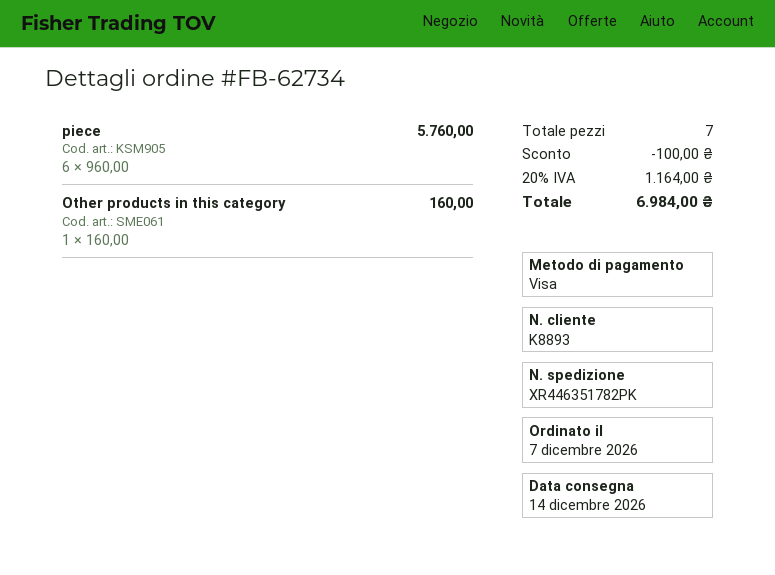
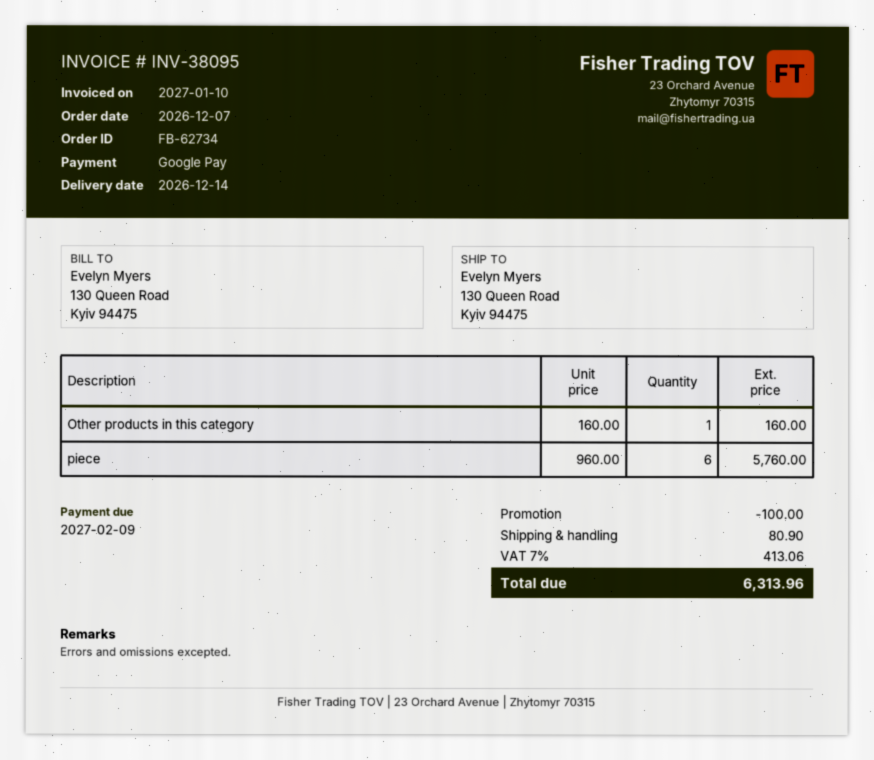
payment method: Visa -> Google Pay
shipping: none -> 80.90
tax: 20% = 1164.00 -> 7% = 413.06
total: 6984.00 -> 6313.96

